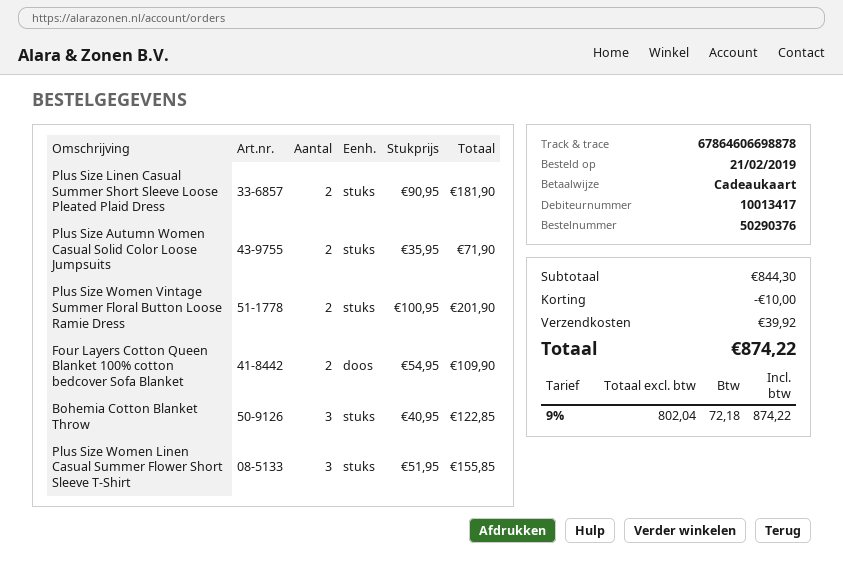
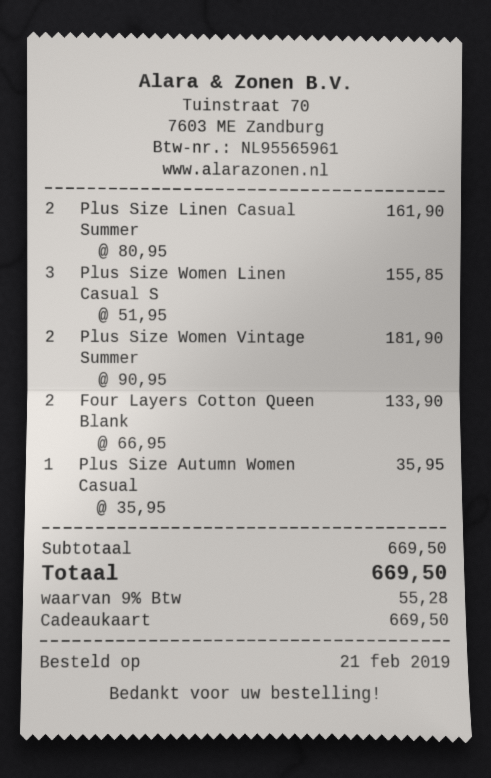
Plus Size Linen Casual Summer Short Sleeve Loose Pleated Plaid Dress: 2 x 90.95 = 181.90 -> 2 x 80.95 = 161.90
Plus Size Autumn Women Casual Solid Color Loose Jumpsuits: 2 x 35.95 = 71.90 -> 1 x 35.95 = 35.95
Plus Size Women Vintage Summer Floral Button Loose Ramie Dress: 2 x 100.95 = 201.90 -> 2 x 90.95 = 181.90
Four Layers Cotton Queen Blanket 100% cotton bedcover Sofa Blanket: 2 x 54.95 = 109.90 -> 2 x 66.95 = 133.90
Bohemia Cotton Blanket Throw: 3 x 40.95 = 122.85 -> none
subtotal: 844.30 -> 669.50
discount: 10.00 -> none
shipping: 39.92 -> none
tax: 9% = 72.18 -> 9% = 55.28
total: 874.22 -> 669.50

